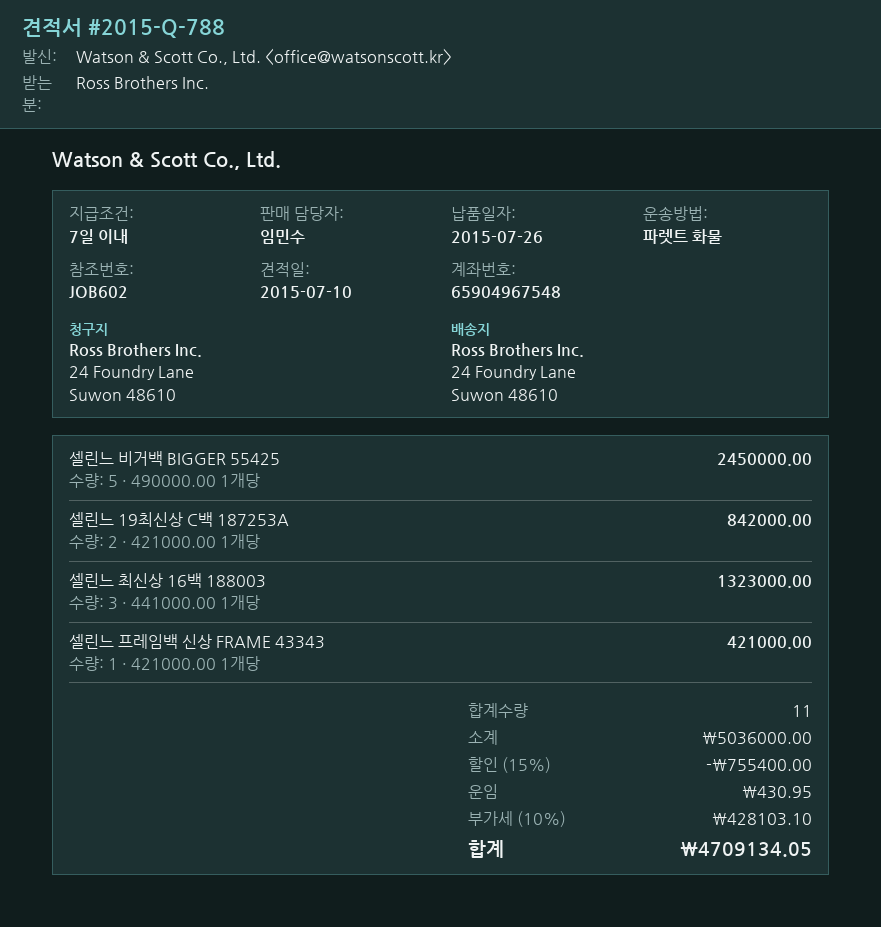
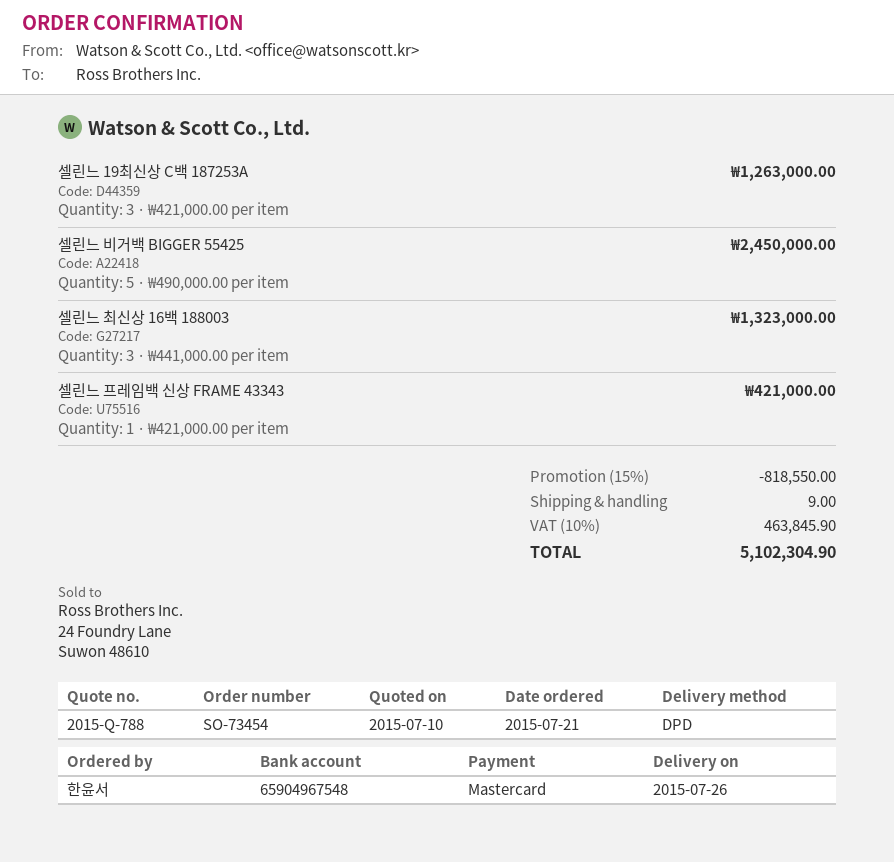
shipping method: pallet freight -> DPD
셀린느 19최신상 C백 187253A: 2 x 421000.00 = 842000.00 -> 3 x 421000.00 = 1263000.00
discount: 15% = 755400.00 -> 15% = 818550.00
shipping: 430.95 -> 9.00
tax: 10% = 428103.10 -> 10% = 463845.90
total: 4709134.05 -> 5102304.90

